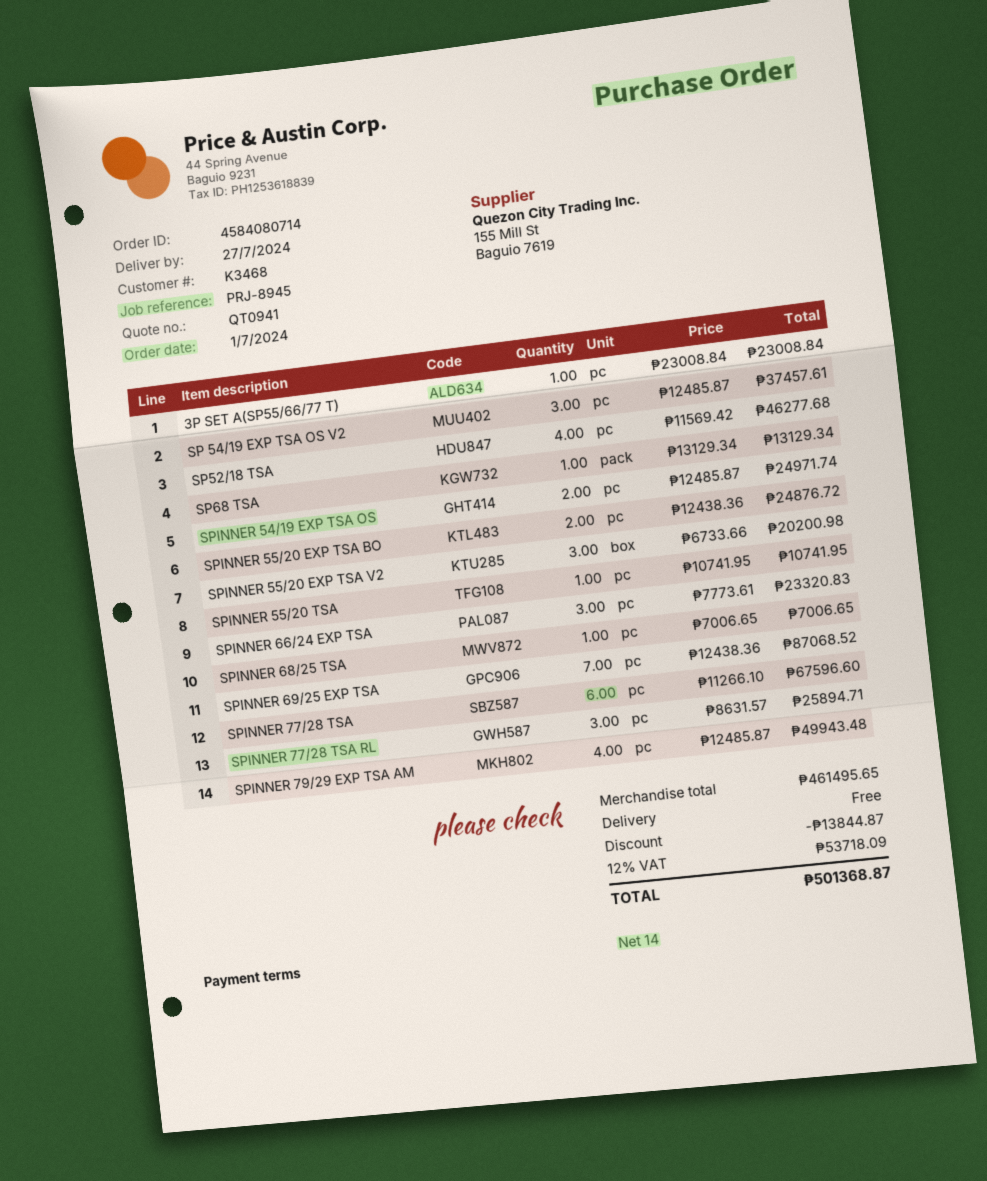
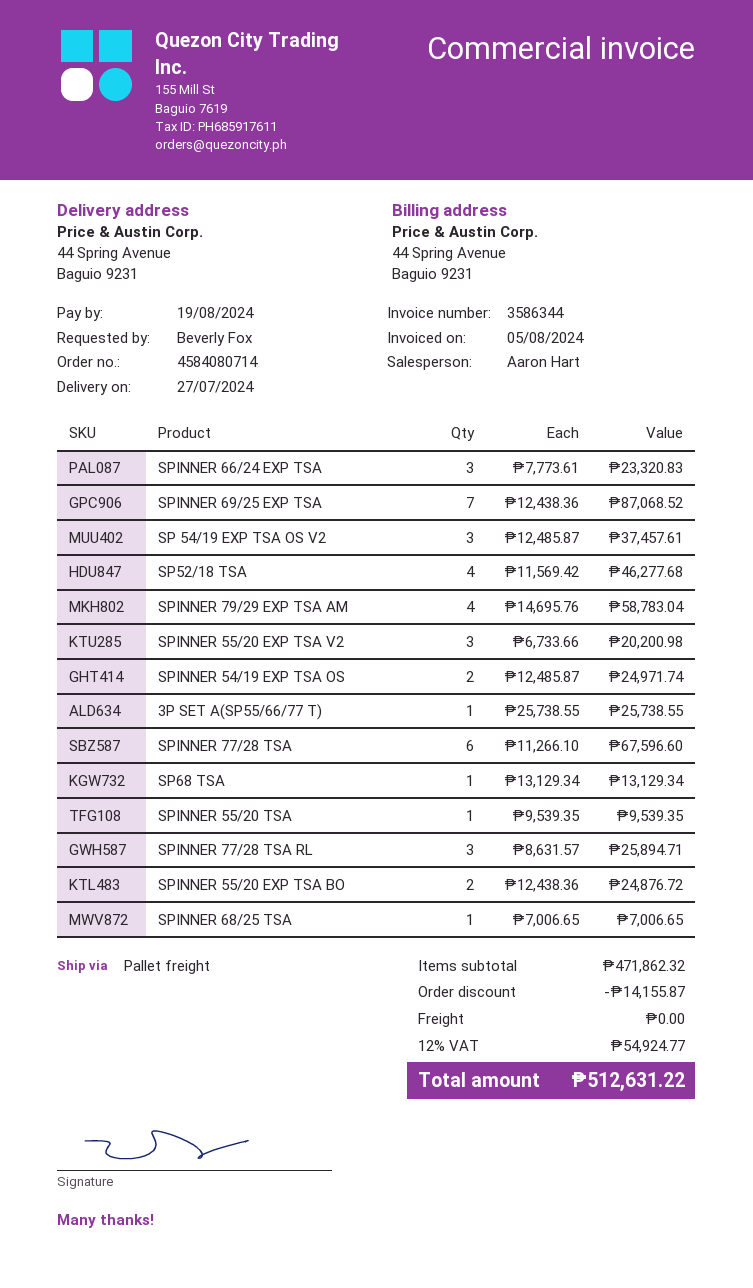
3P SET A(SP55/66/77 T): 1 x 23008.84 = 23008.84 -> 1 x 25738.55 = 25738.55
SPINNER 55/20 TSA: 1 x 10741.95 = 10741.95 -> 1 x 9539.35 = 9539.35
SPINNER 79/29 EXP TSA AM: 4 x 12485.87 = 49943.48 -> 4 x 14695.76 = 58783.04
subtotal: 461495.65 -> 471862.32
discount: 13844.87 -> 14155.87
tax: 12% = 53718.09 -> 12% = 54924.77
total: 501368.87 -> 512631.22

